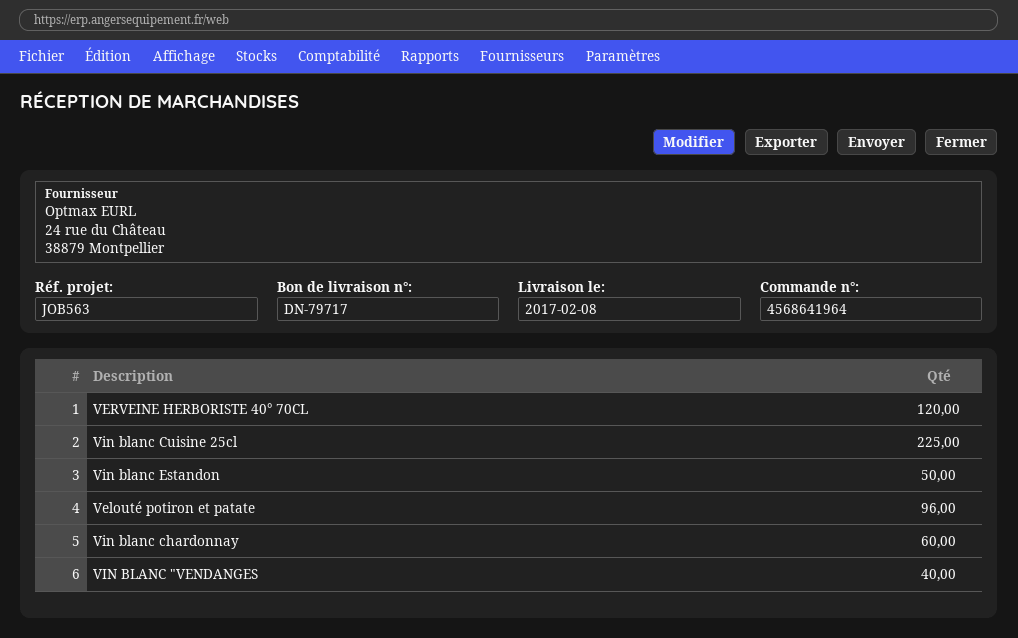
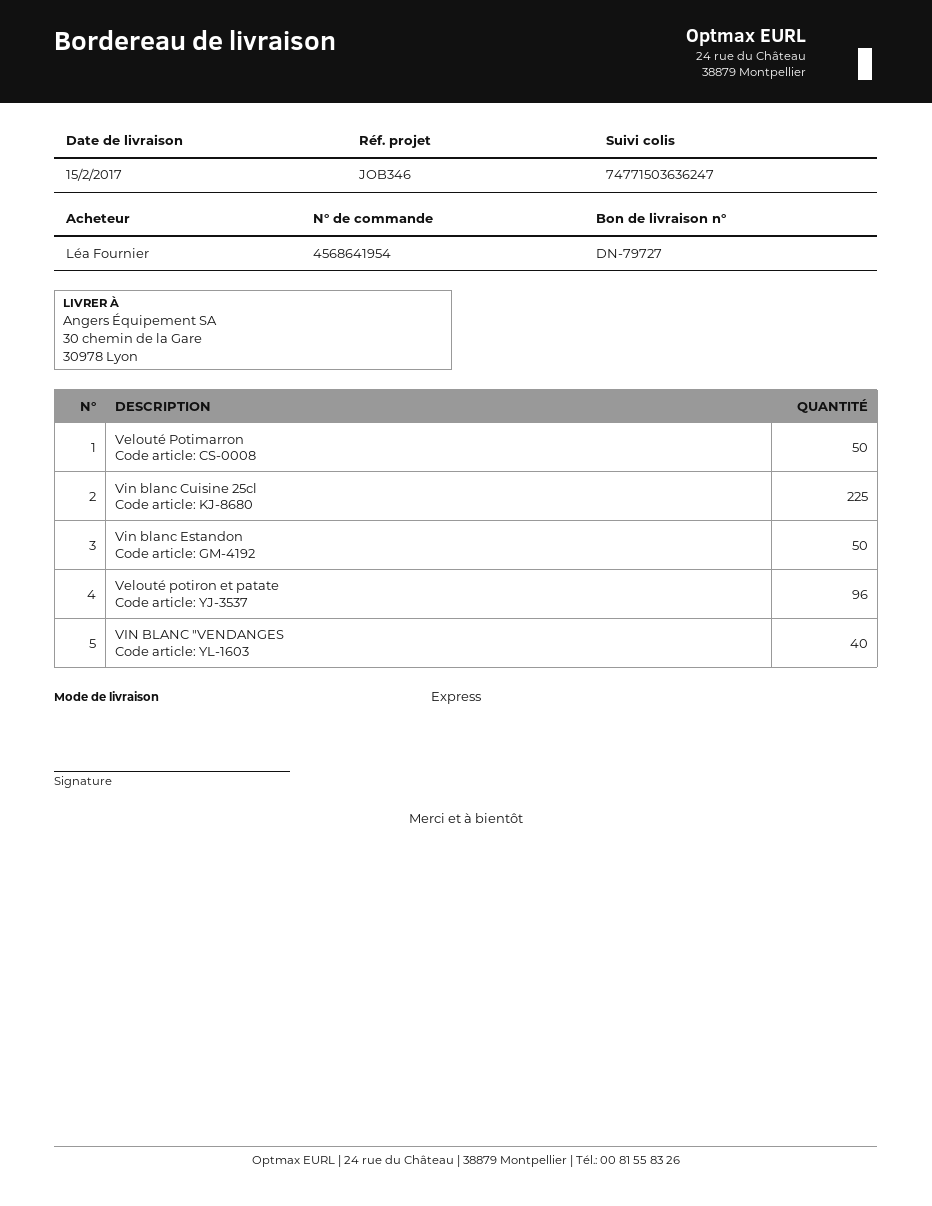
order number: 4568641964 -> 4568641954
delivery note number: DN-79717 -> DN-79727
delivery date: 2017-02-08 -> 2017-02-15
reference: JOB563 -> JOB346
VERVEINE HERBORISTE 40° 70CL: 120 -> none
Vin blanc chardonnay: 60 -> none
Velouté Potimarron: none -> 50

